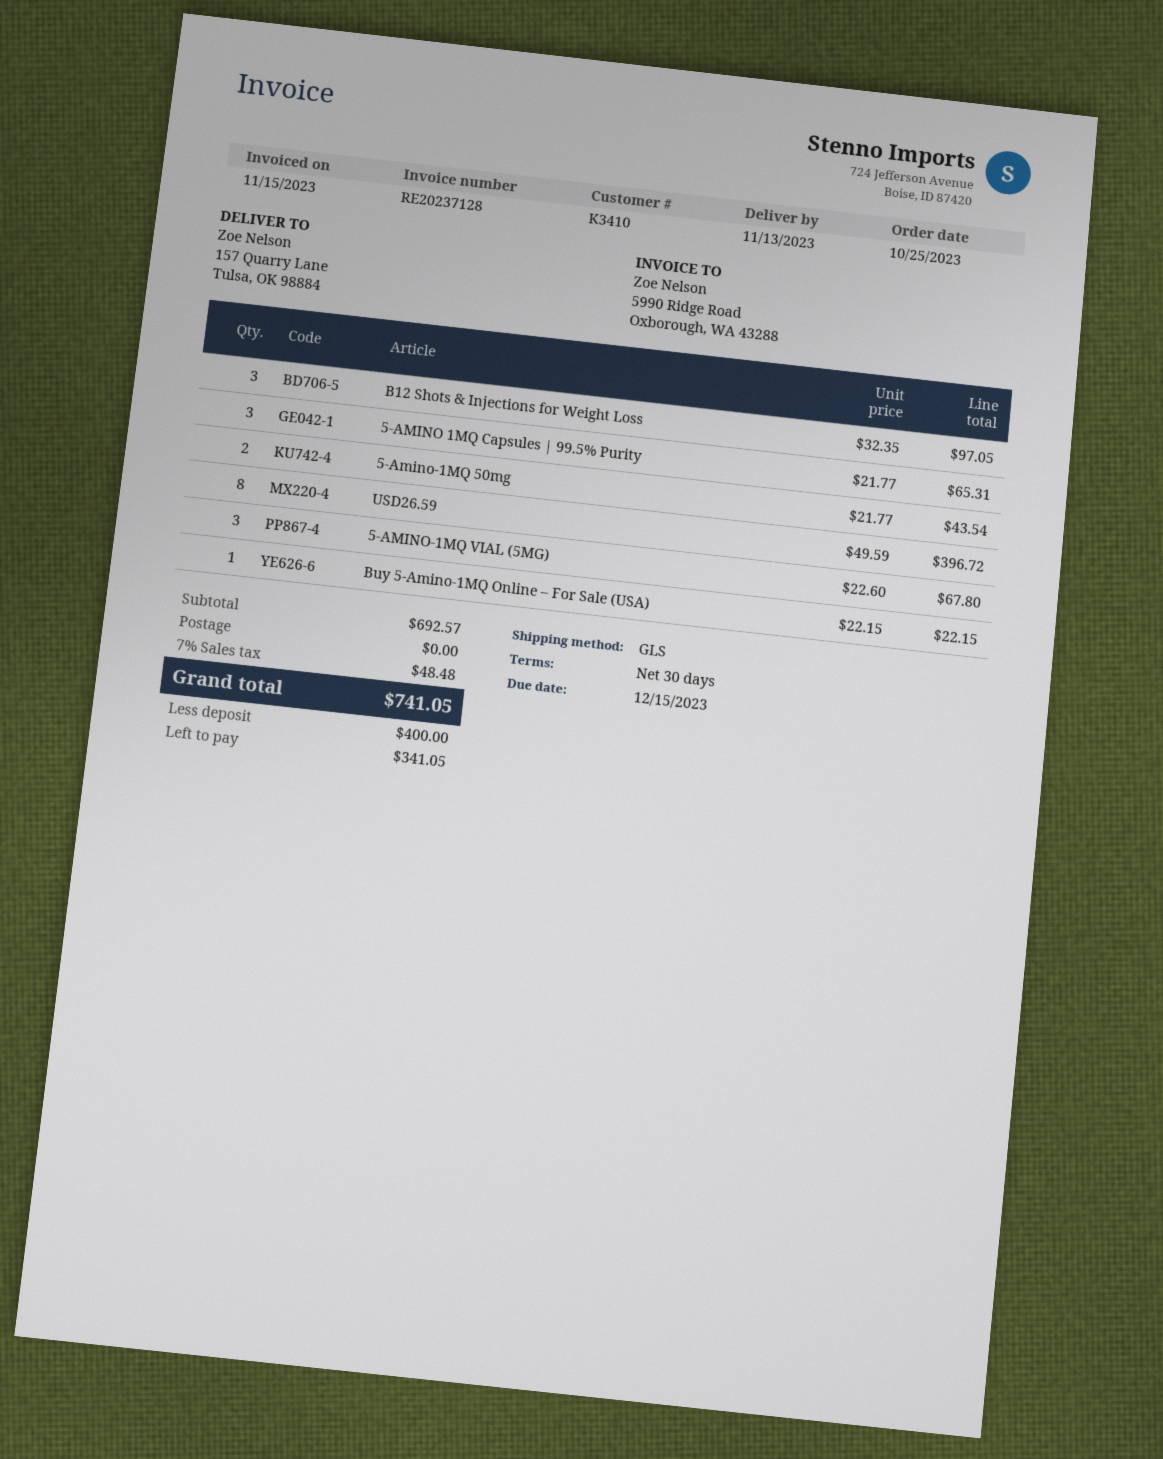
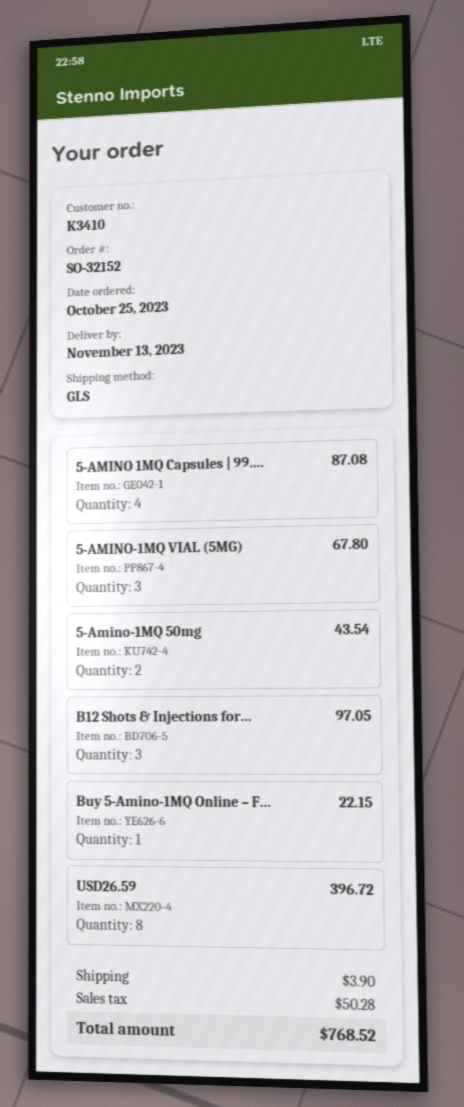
5-AMINO 1MQ Capsules | 99.5% Purity: 3 for 65.31 -> 4 for 87.08
shipping: 0.00 -> 3.90
tax: 48.48 -> 50.28
total: 741.05 -> 768.52

